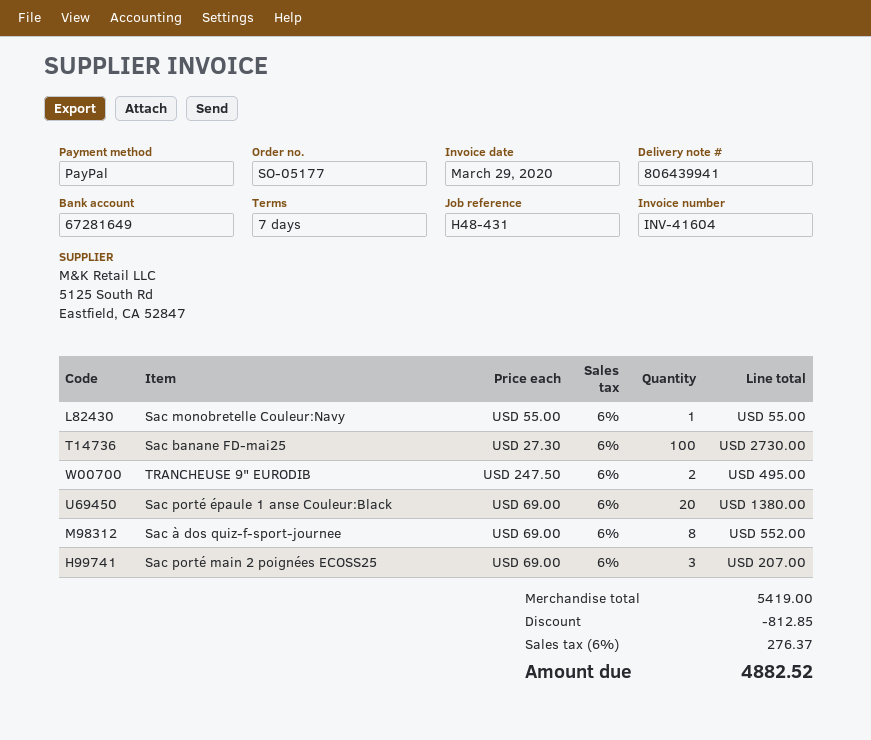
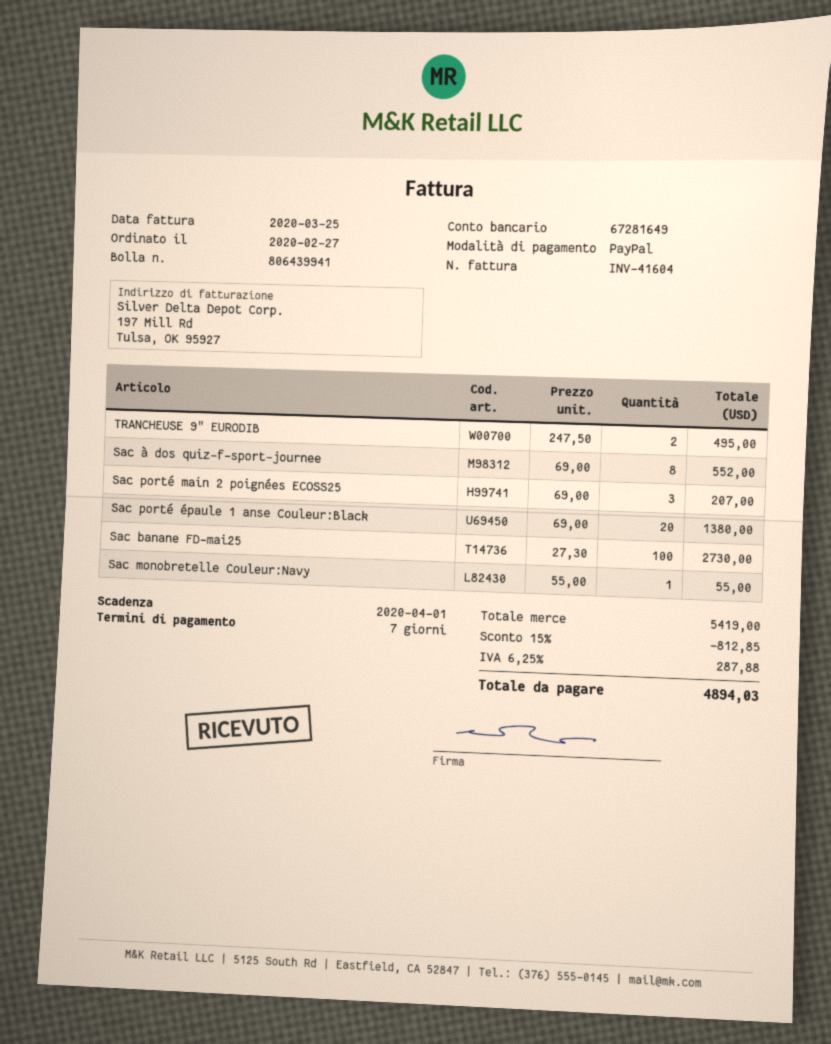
invoice date: 2020-03-29 -> 2020-03-25
tax: 6% = 276.37 -> 6.25% = 287.88
total: 4882.52 -> 4894.03

